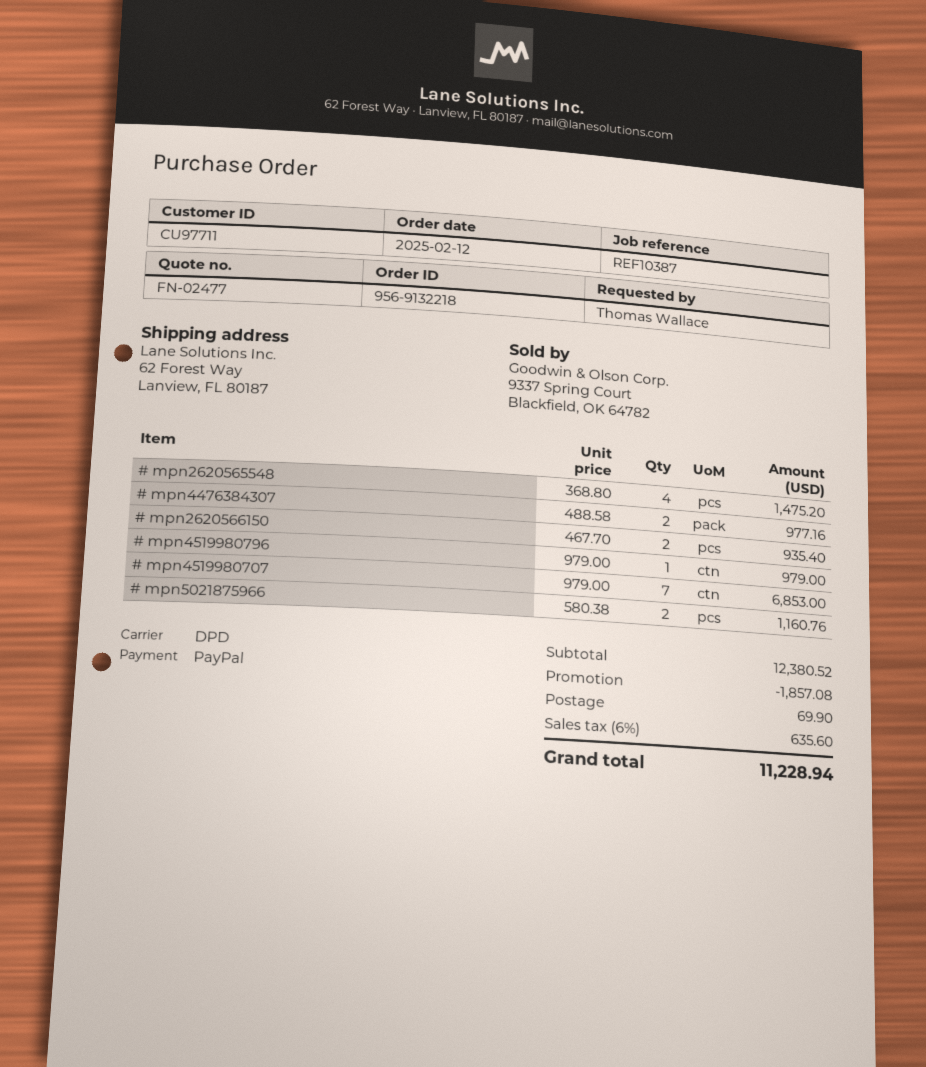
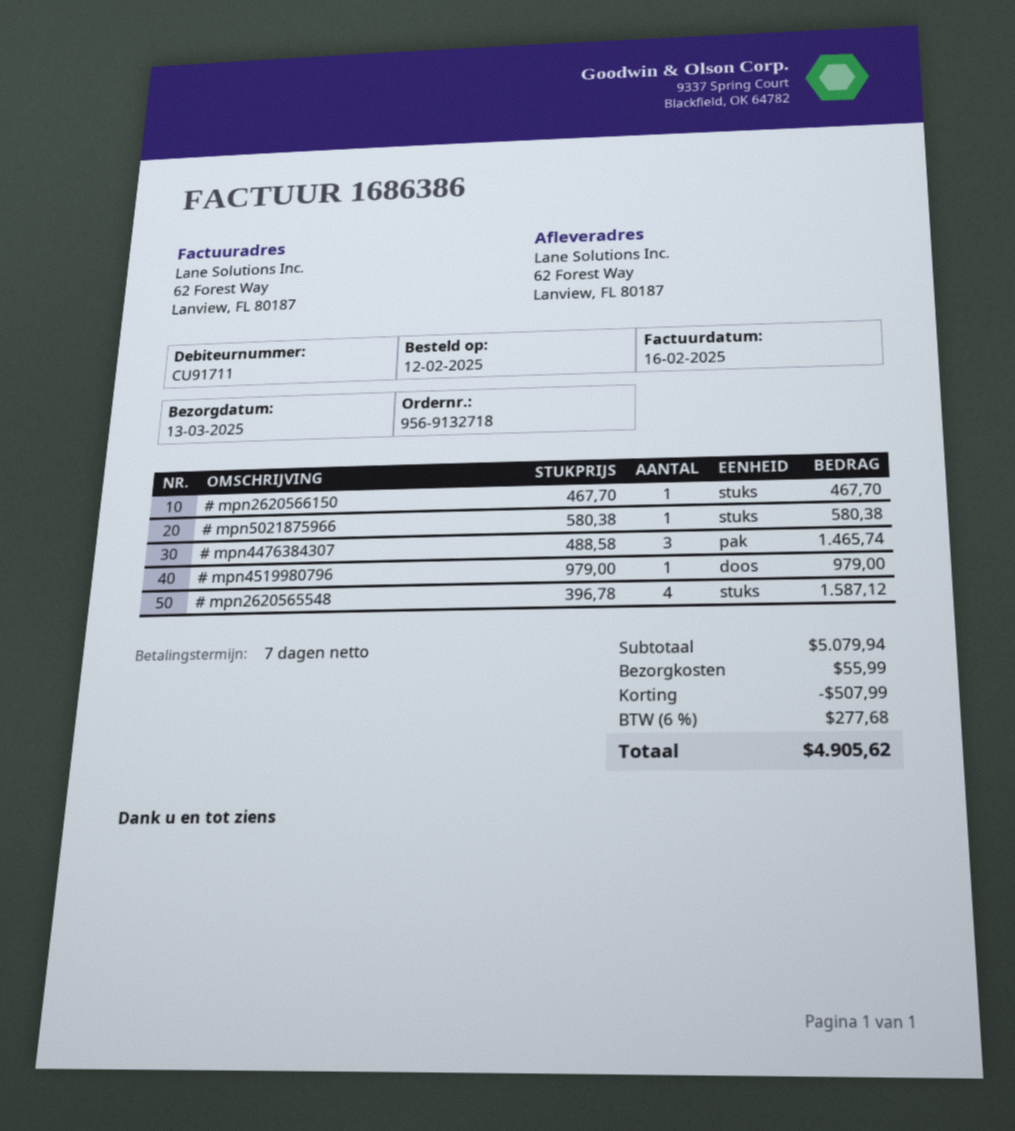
order number: 956-9132218 -> 956-9132718
customer number: CU97711 -> CU91711
# mpn2620565548: 4 x 368.80 = 1475.20 -> 4 x 396.78 = 1587.12
# mpn4476384307: 2 x 488.58 = 977.16 -> 3 x 488.58 = 1465.74
# mpn2620566150: 2 x 467.70 = 935.40 -> 1 x 467.70 = 467.70
# mpn4519980707: 7 x 979.00 = 6853.00 -> none
# mpn5021875966: 2 x 580.38 = 1160.76 -> 1 x 580.38 = 580.38
subtotal: 12380.52 -> 5079.94
discount: 1857.08 -> 507.99
shipping: 69.90 -> 55.99
tax: 6% = 635.60 -> 6% = 277.68
total: 11228.94 -> 4905.62

